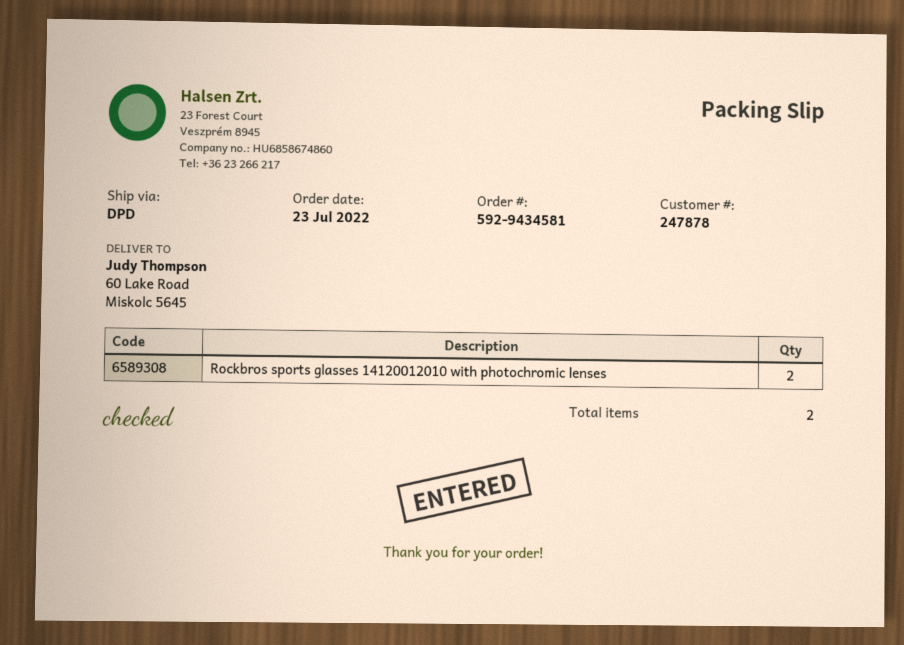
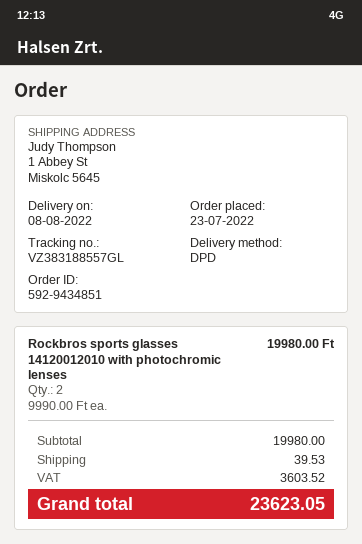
order number: 592-9434581 -> 592-9434851
ship to: 60 Lake Road, Miskolc 5645 -> 1 Abbey St, Miskolc 5645

